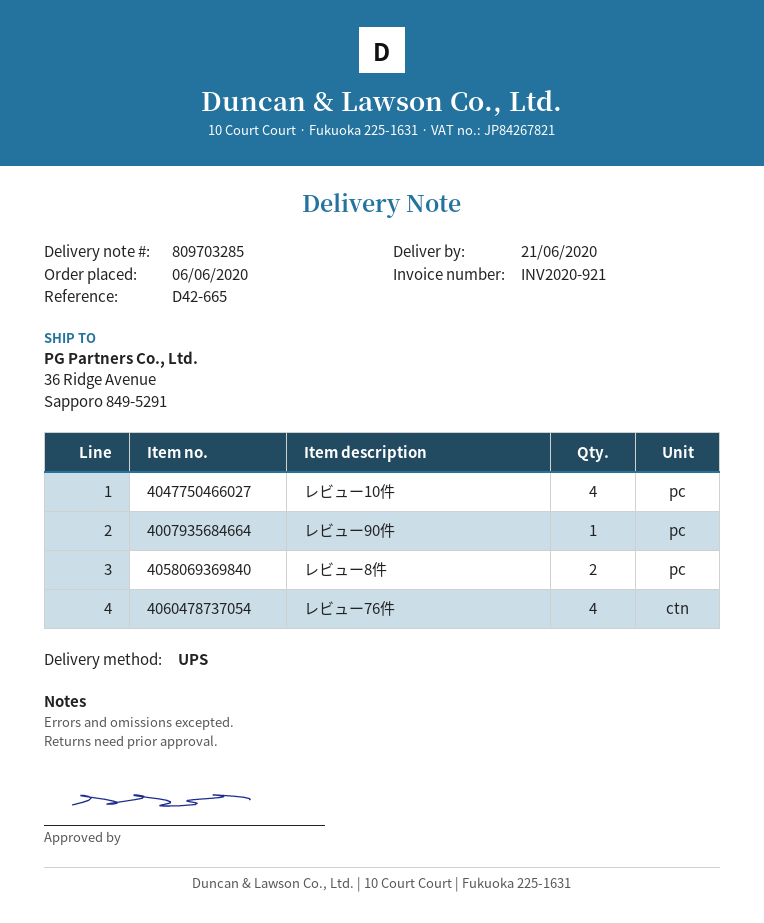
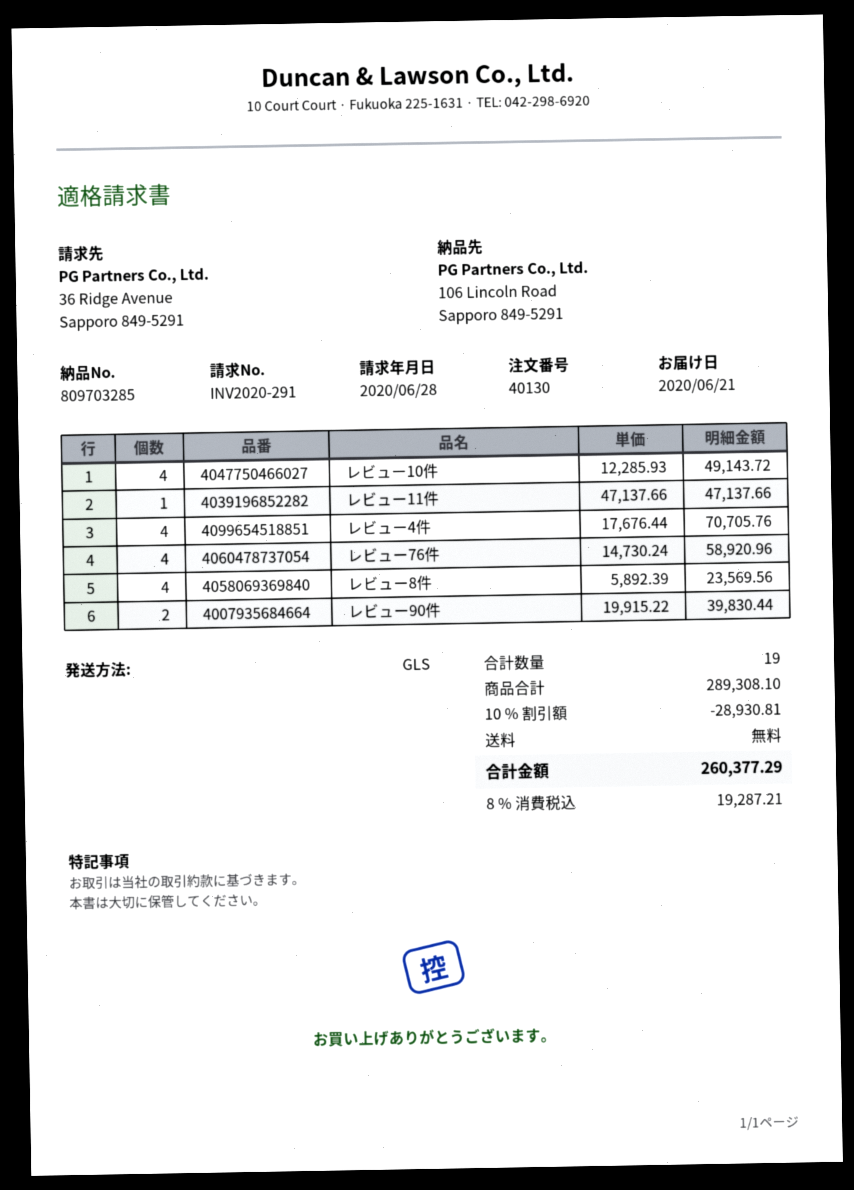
invoice number: INV2020-921 -> INV2020-291
shipping method: UPS -> GLS
ship to: 36 Ridge Avenue, Sapporo 849-5291 -> 106 Lincoln Road, Sapporo 849-5291
レビュー90件: 1 -> 2
レビュー8件: 2 -> 4
レビュー11件: none -> 1
レビュー4件: none -> 4

